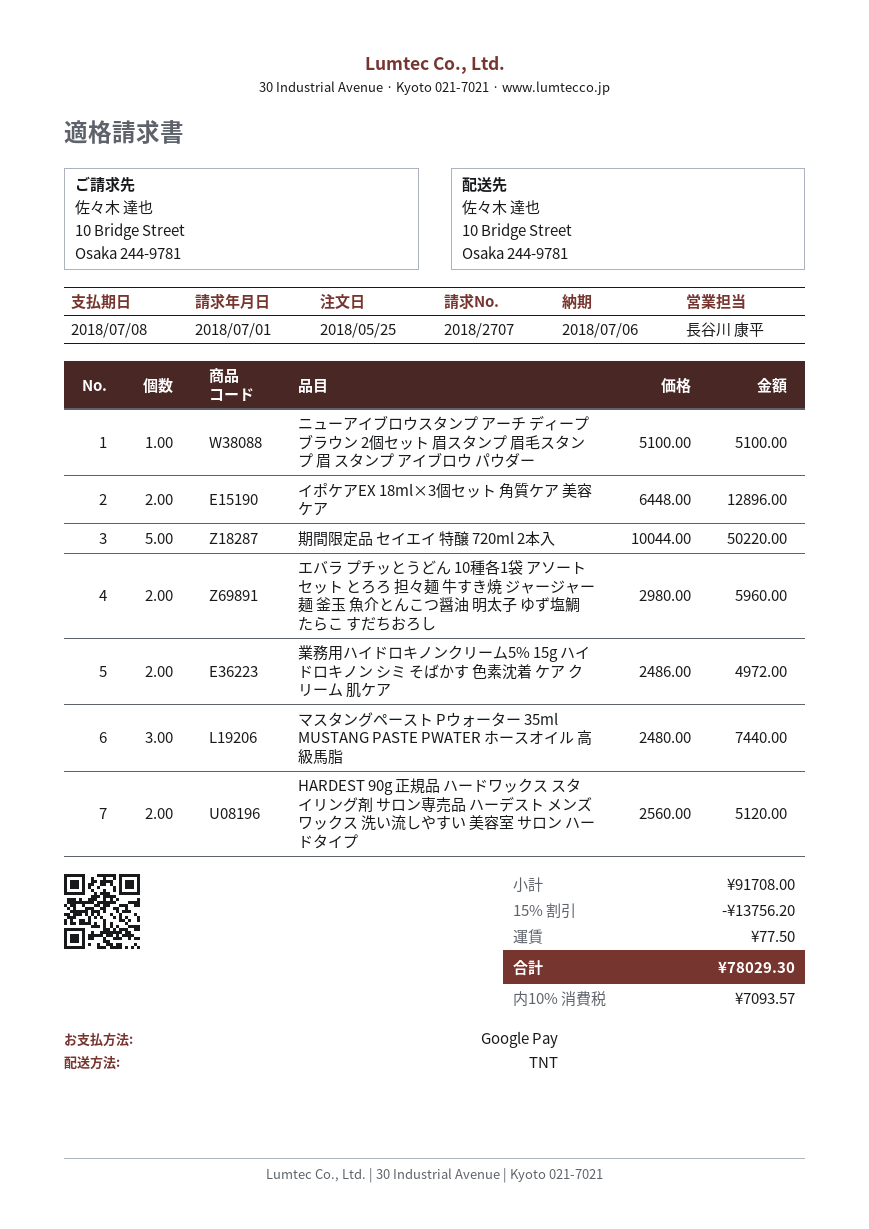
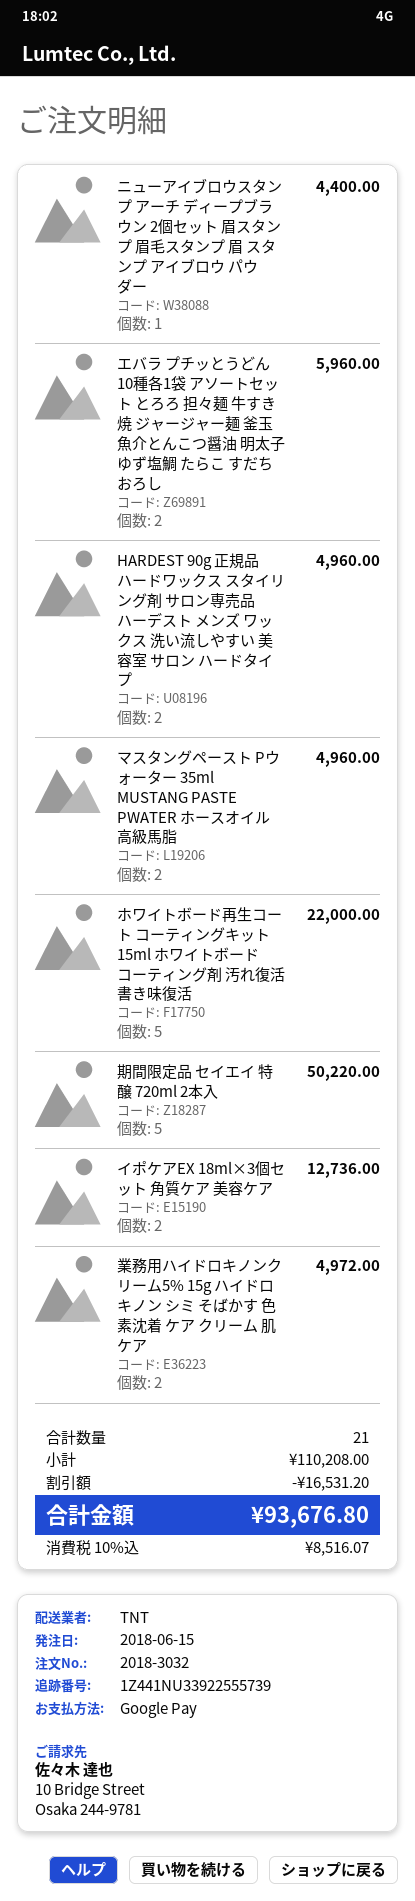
order date: 2018-05-25 -> 2018-06-15
ニューアイブロウスタンプ アーチ ディープブラウン 2個セット 眉スタンプ 眉毛スタンプ 眉 スタンプ アイブロウ パウダー: 1 for 5100.00 -> 1 for 4400.00
イポケアEX 18ml×3個セット 角質ケア 美容ケア: 2 for 12896.00 -> 2 for 12736.00
マスタングペースト Pウォーター 35ml MUSTANG PASTE PWATER ホースオイル 高級馬脂: 3 for 7440.00 -> 2 for 4960.00
HARDEST 90g 正規品 ハードワックス スタイリング剤 サロン専売品 ハーデスト メンズ ワックス 洗い流しやすい 美容室 サロン ハードタイプ: 2 for 5120.00 -> 2 for 4960.00
ホワイトボード再生コート コーティングキット 15ml ホワイトボード コーティング剤 汚れ復活 書き味復活: none -> 5 for 22000.00
subtotal: 91708.00 -> 110208.00
discount: 13756.20 -> 16531.20
shipping: 77.50 -> none
tax: 10% = 7093.57 -> 10% = 8516.07
total: 78029.30 -> 93676.80

